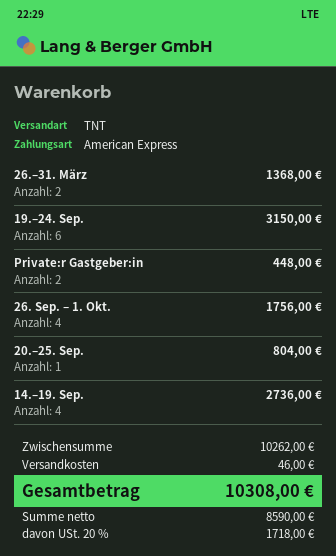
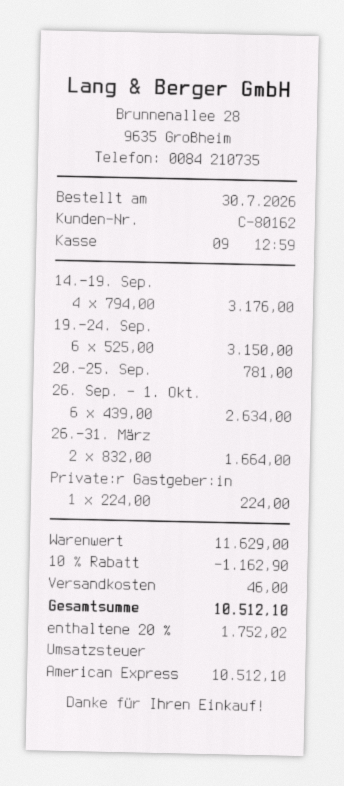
26.–31. März: 2 for 1368.00 -> 2 for 1664.00
Private:r Gastgeber:in: 2 for 448.00 -> 1 for 224.00
26. Sep. – 1. Okt.: 4 for 1756.00 -> 6 for 2634.00
20.–25. Sep.: 1 for 804.00 -> 1 for 781.00
14.–19. Sep.: 4 for 2736.00 -> 4 for 3176.00
subtotal: 10262.00 -> 11629.00
discount: none -> 10% = 1162.90
tax: 20% = 1718.00 -> 20% = 1752.02
total: 10308.00 -> 10512.10

